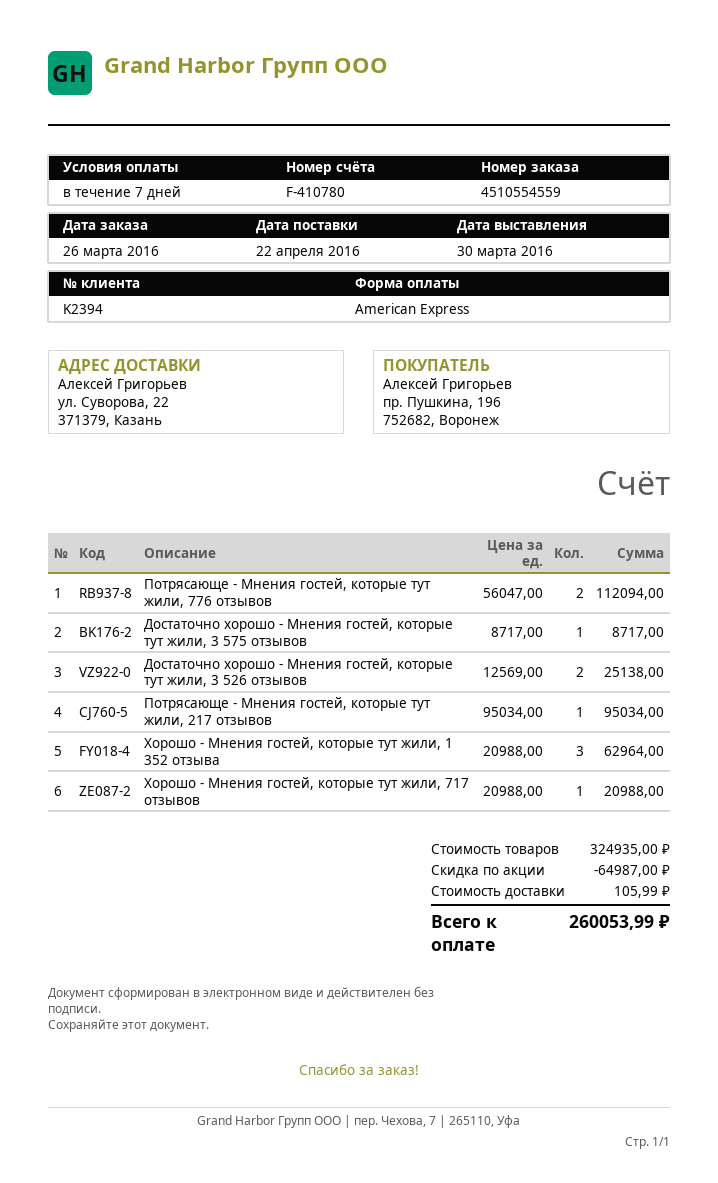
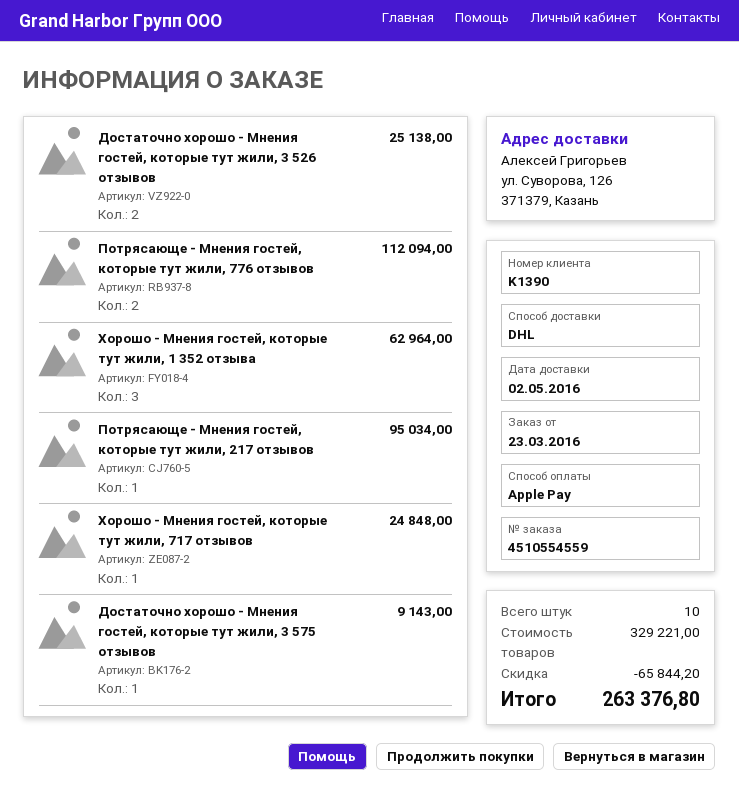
order date: 2016-03-26 -> 2016-03-23
delivery date: 2016-04-22 -> 2016-05-02
customer number: K2394 -> K1390
payment method: American Express -> Apple Pay
ship to: ул. Суворова, 22, 371379, Казань -> ул. Суворова, 126, 371379, Казань
Достаточно хорошо - Мнения гостей, которые тут жили, 3 575 отзывов: 1 for 8717.00 -> 1 for 9143.00
Хорошо - Мнения гостей, которые тут жили, 717 отзывов: 1 for 20988.00 -> 1 for 24848.00
subtotal: 324935.00 -> 329221.00
discount: 64987.00 -> 65844.20
shipping: 105.99 -> none
total: 260053.99 -> 263376.80

